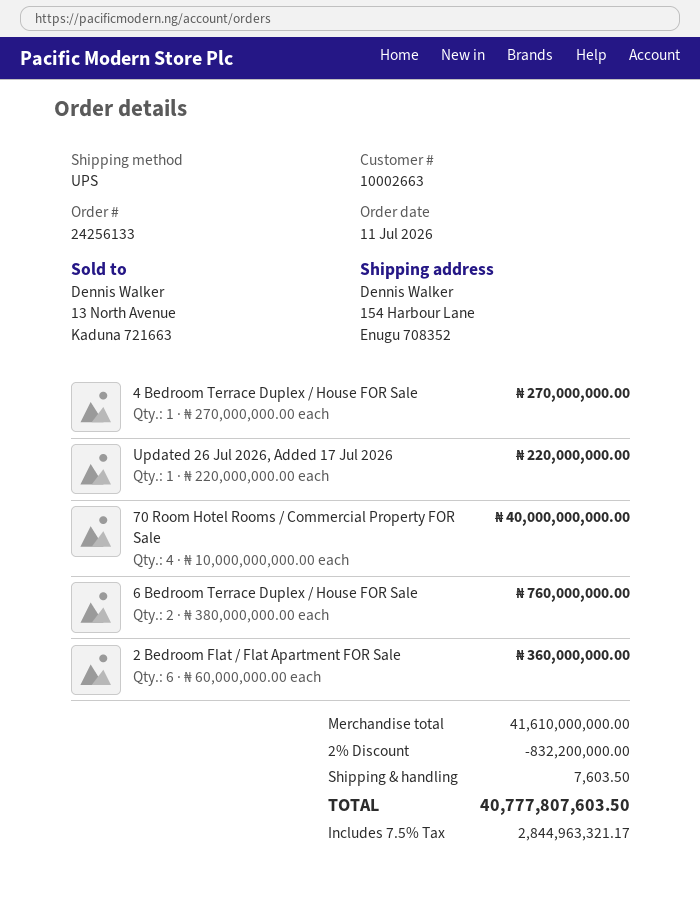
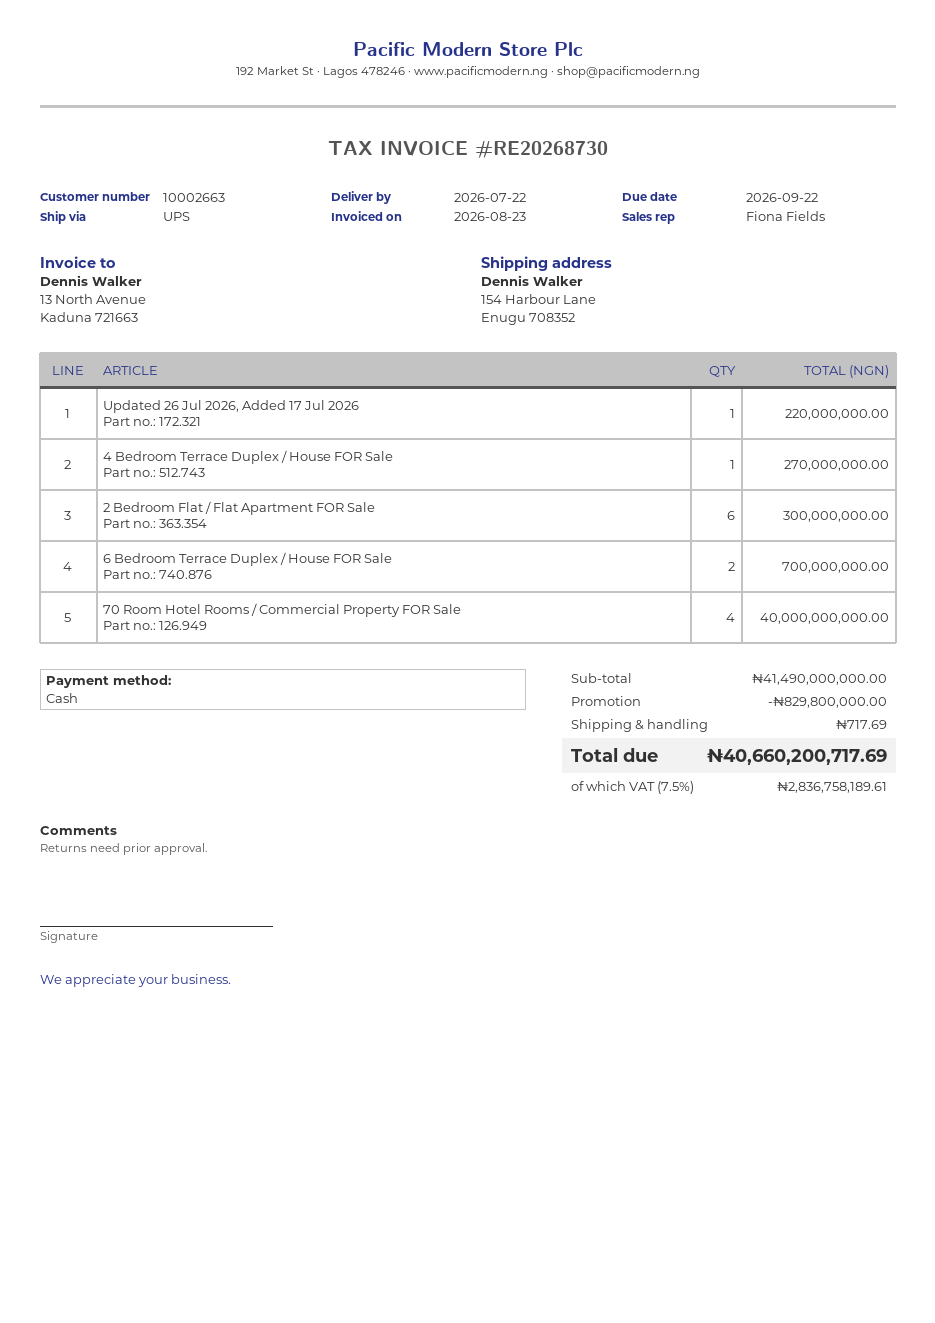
6 Bedroom Terrace Duplex / House FOR Sale: 2 for 760000000.00 -> 2 for 700000000.00
2 Bedroom Flat / Flat Apartment FOR Sale: 6 for 360000000.00 -> 6 for 300000000.00
subtotal: 41610000000.00 -> 41490000000.00
discount: 832200000.00 -> 829800000.00
shipping: 7603.50 -> 717.69
tax: 7.5% = 2844963321.17 -> 7.5% = 2836758189.61
total: 40777807603.50 -> 40660200717.69

